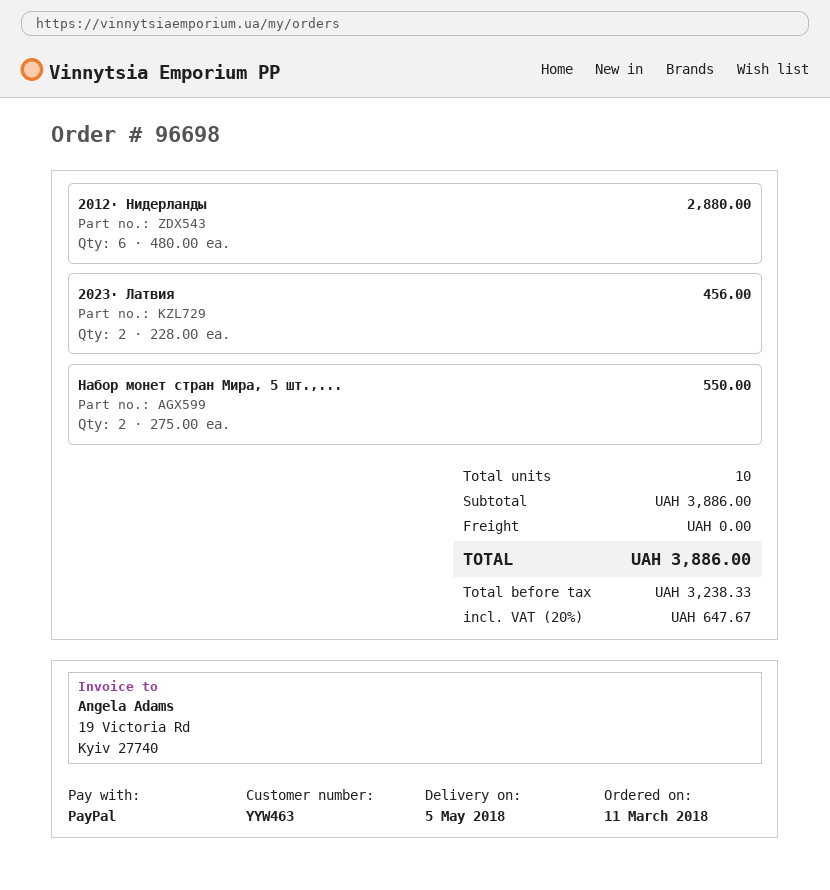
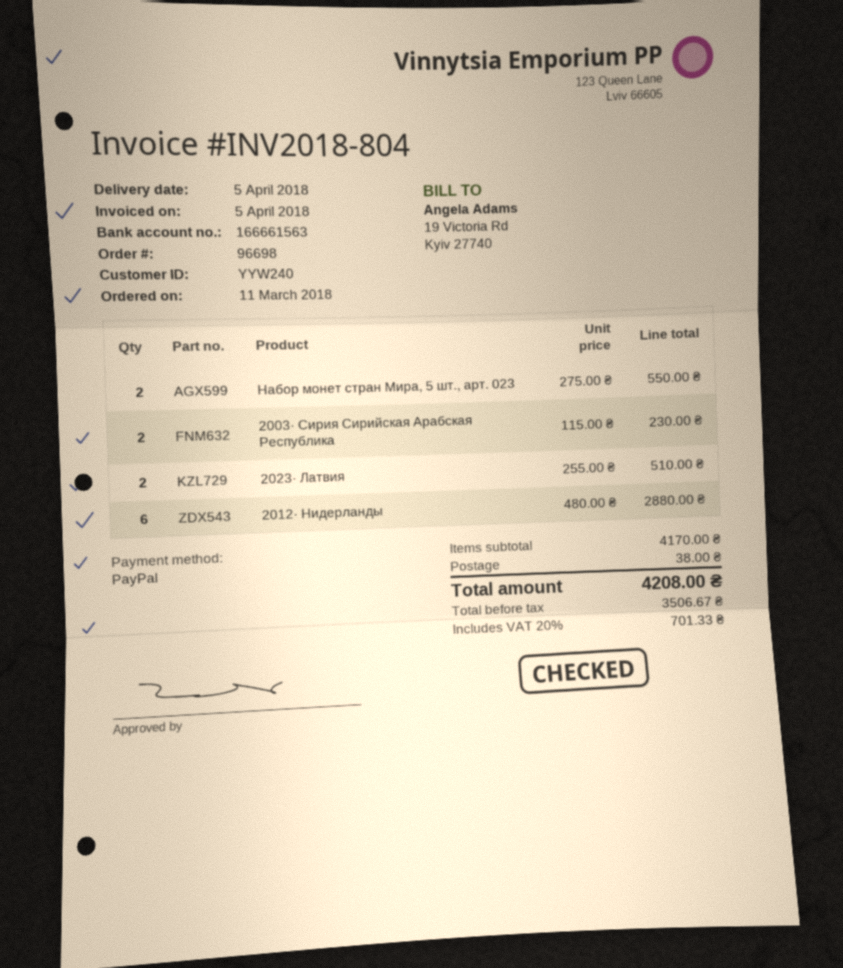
delivery date: 2018-05-05 -> 2018-04-05
customer number: YYW463 -> YYW240
2023· Латвия: 2 x 228.00 = 456.00 -> 2 x 255.00 = 510.00
2003· Сирия Сирийская Арабская Республика: none -> 2 x 115.00 = 230.00
subtotal: 3886.00 -> 4170.00
shipping: 0.00 -> 38.00
net: 3238.33 -> 3506.67
tax: 20% = 647.67 -> 20% = 701.33
total: 3886.00 -> 4208.00

